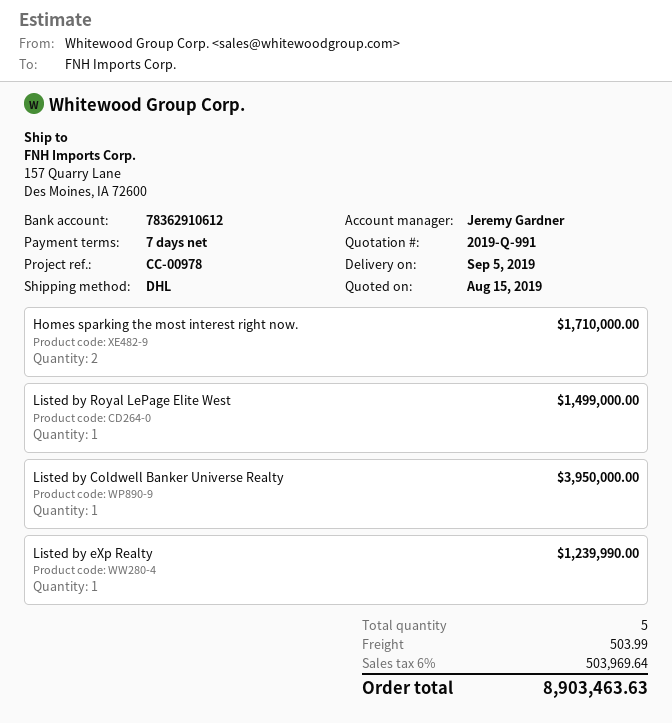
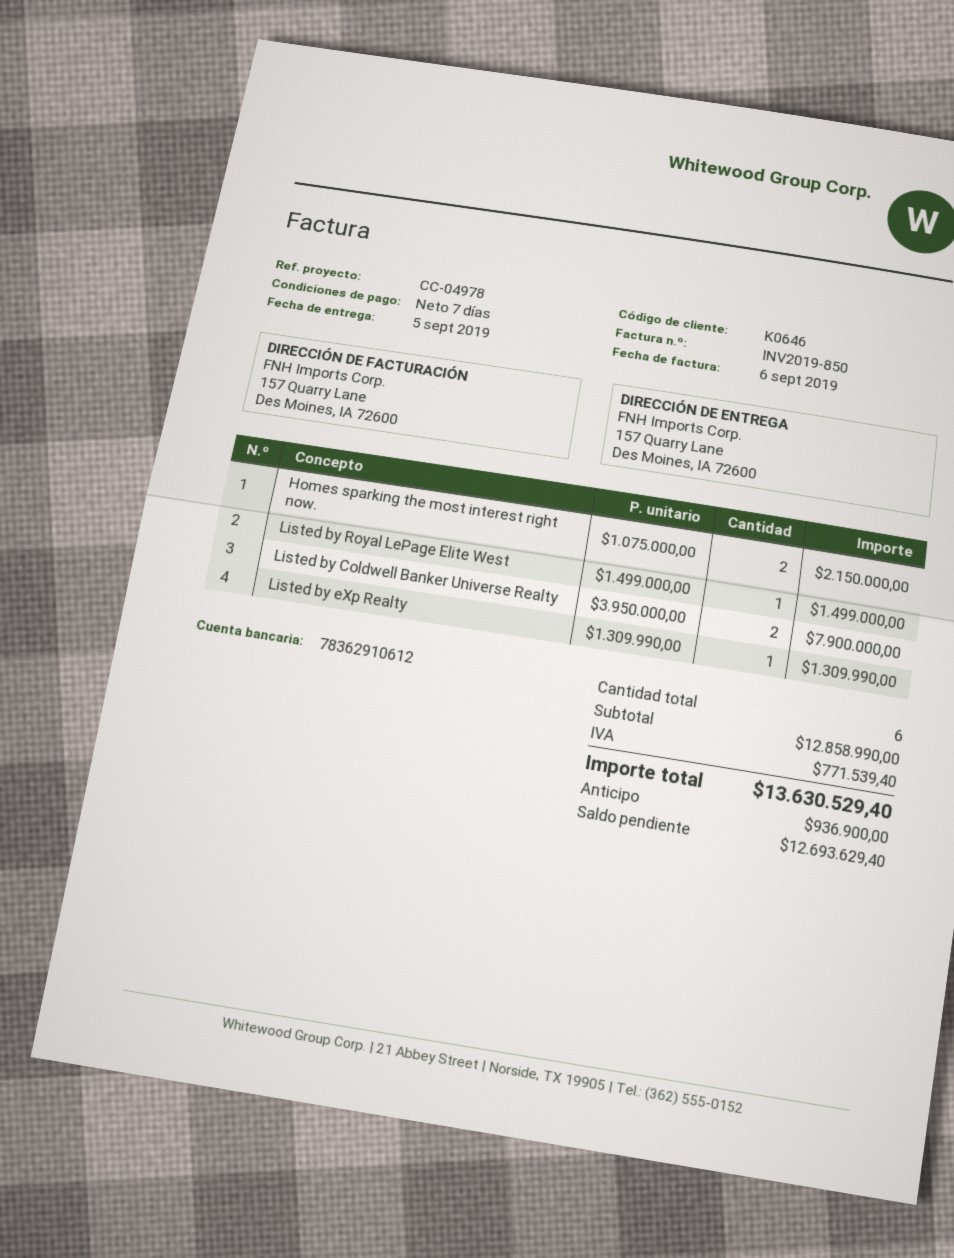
reference: CC-00978 -> CC-04978
Homes sparking the most interest right now.: 2 for 1710000.00 -> 2 for 2150000.00
Listed by Coldwell Banker Universe Realty: 1 for 3950000.00 -> 2 for 7900000.00
Listed by eXp Realty: 1 for 1239990.00 -> 1 for 1309990.00
total quantity: 5 -> 6
shipping: 503.99 -> none
tax: 503969.64 -> 771539.40
total: 8903463.63 -> 13630529.40

